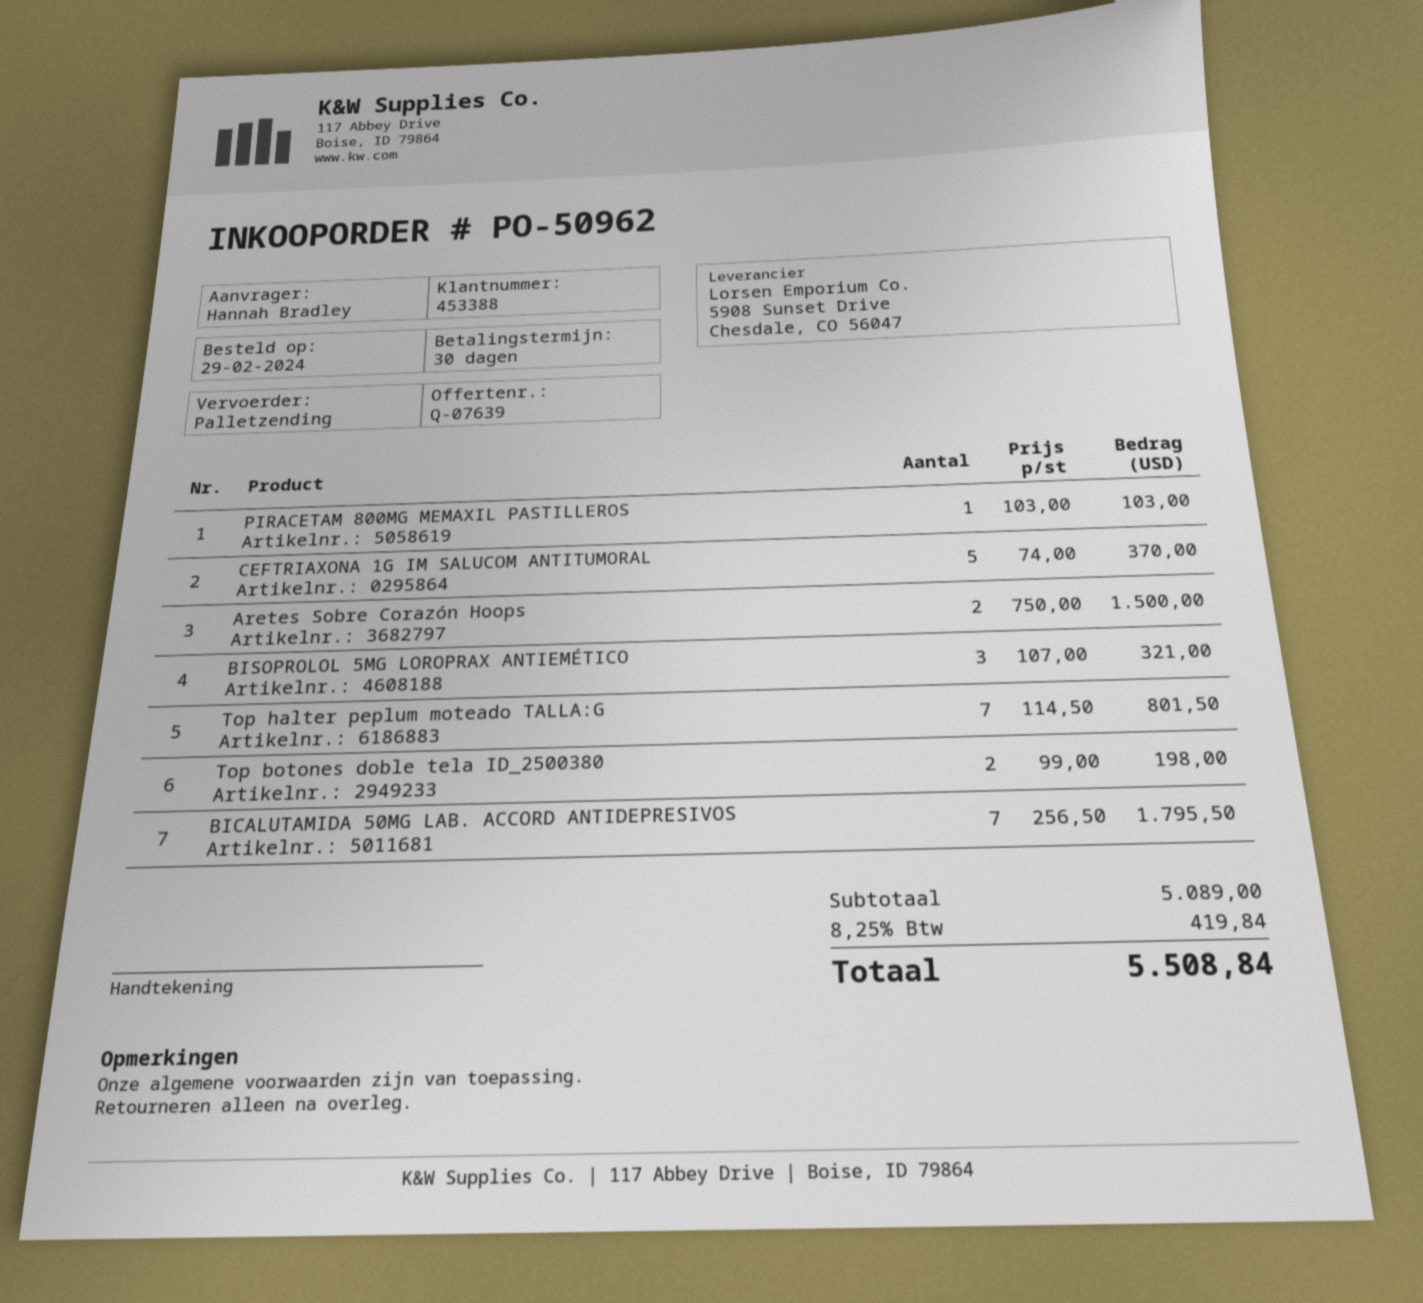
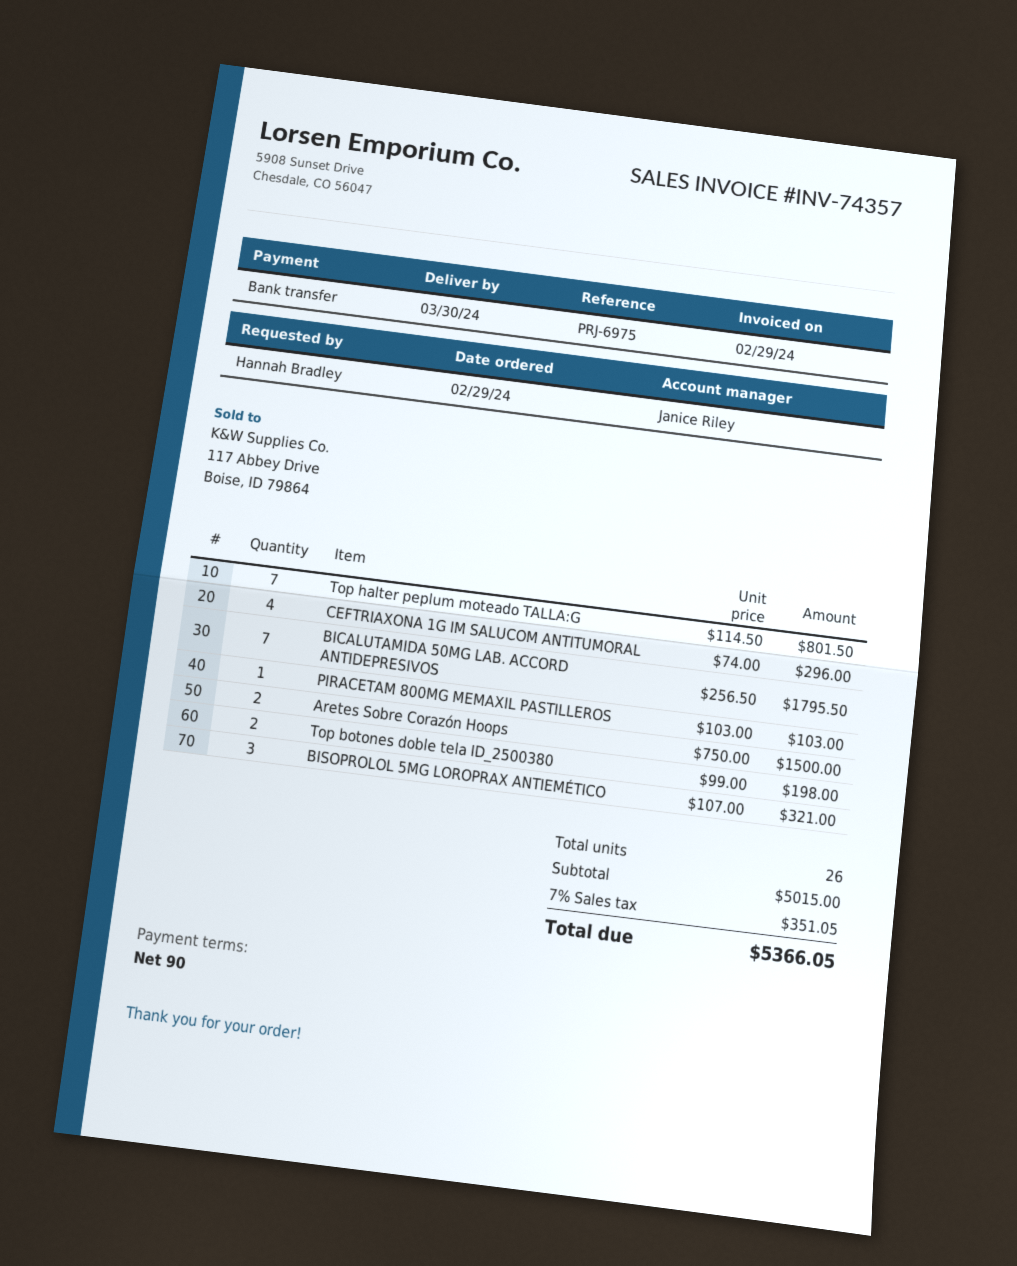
payment terms: 30 days -> 90 days
CEFTRIAXONA 1G IM SALUCOM ANTITUMORAL: 5 x 74.00 = 370.00 -> 4 x 74.00 = 296.00
subtotal: 5089.00 -> 5015.00
tax: 8.25% = 419.84 -> 7% = 351.05
total: 5508.84 -> 5366.05

